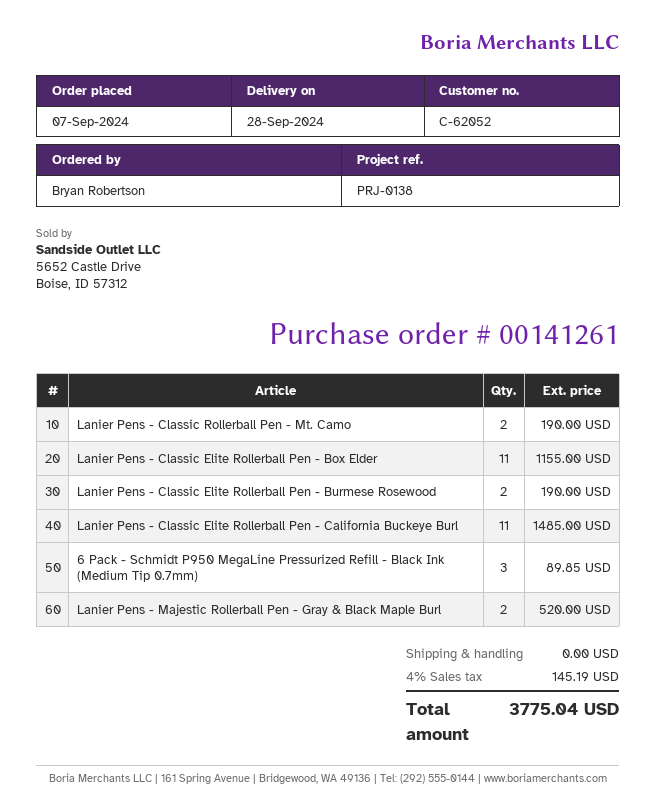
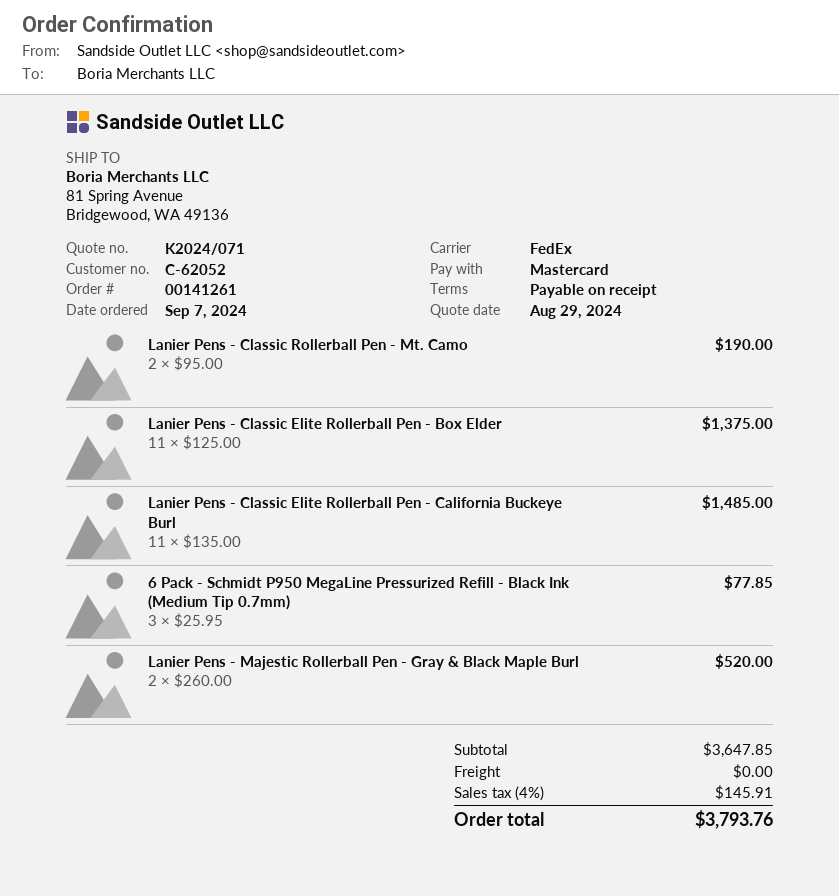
Lanier Pens - Classic Elite Rollerball Pen - Box Elder: 11 for 1155.00 -> 11 for 1375.00
Lanier Pens - Classic Elite Rollerball Pen - Burmese Rosewood: 2 for 190.00 -> none
6 Pack - Schmidt P950 MegaLine Pressurized Refill - Black Ink (Medium Tip 0.7mm): 3 for 89.85 -> 3 for 77.85
tax: 4% = 145.19 -> 4% = 145.91
total: 3775.04 -> 3793.76

